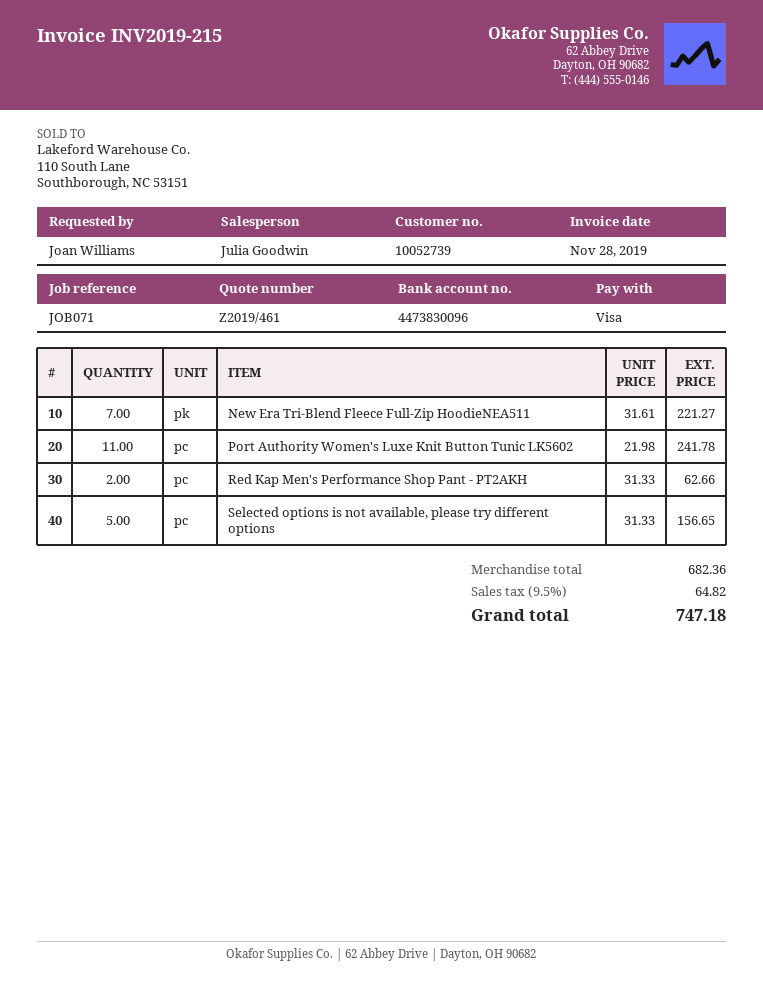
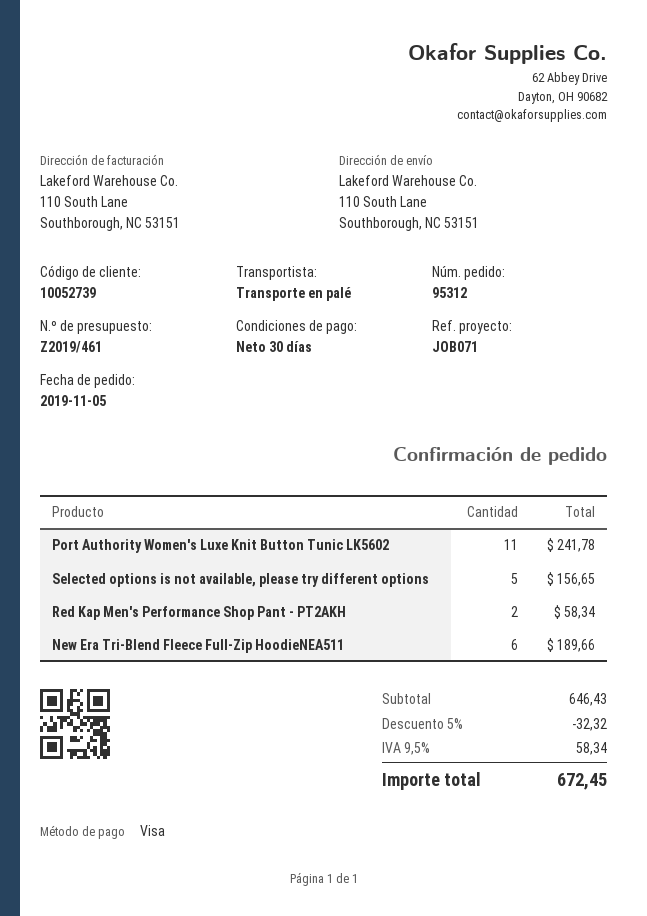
New Era Tri-Blend Fleece Full-Zip HoodieNEA511: 7 for 221.27 -> 6 for 189.66
Red Kap Men's Performance Shop Pant - PT2AKH: 2 for 62.66 -> 2 for 58.34
subtotal: 682.36 -> 646.43
discount: none -> 5% = 32.32
tax: 9.5% = 64.82 -> 9.5% = 58.34
total: 747.18 -> 672.45

